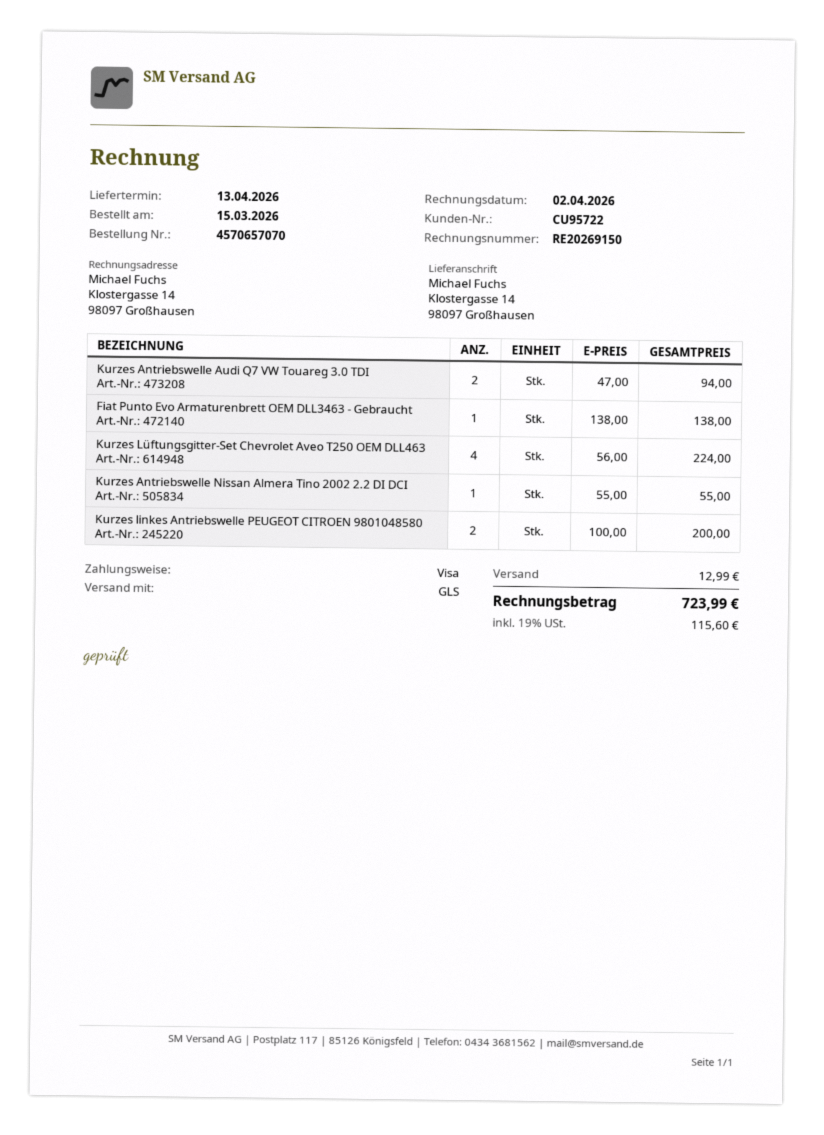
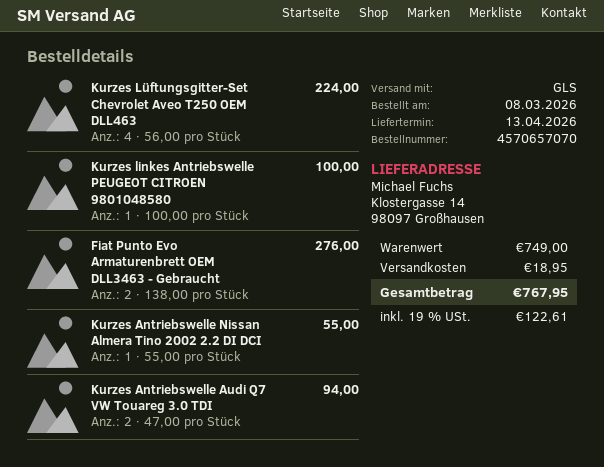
order date: 2026-03-15 -> 2026-03-08
Fiat Punto Evo Armaturenbrett OEM DLL3463 - Gebraucht: 1 x 138.00 = 138.00 -> 2 x 138.00 = 276.00
Kurzes linkes Antriebswelle PEUGEOT CITROEN 9801048580: 2 x 100.00 = 200.00 -> 1 x 100.00 = 100.00
shipping: 12.99 -> 18.95
tax: 19% = 115.60 -> 19% = 122.61
total: 723.99 -> 767.95

